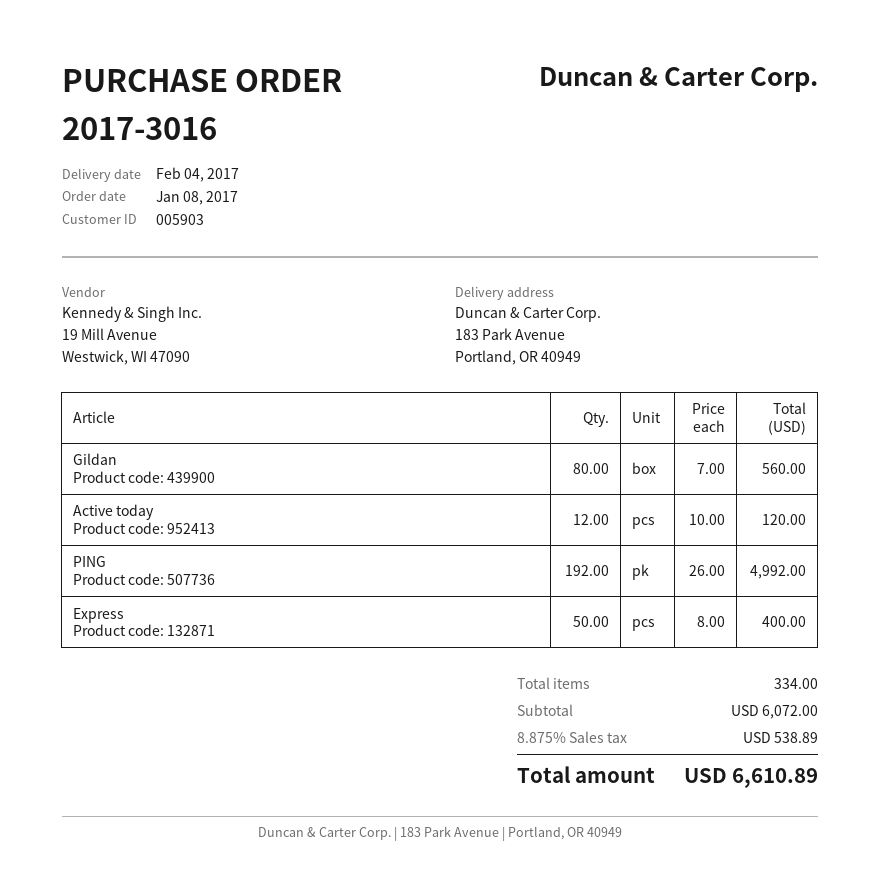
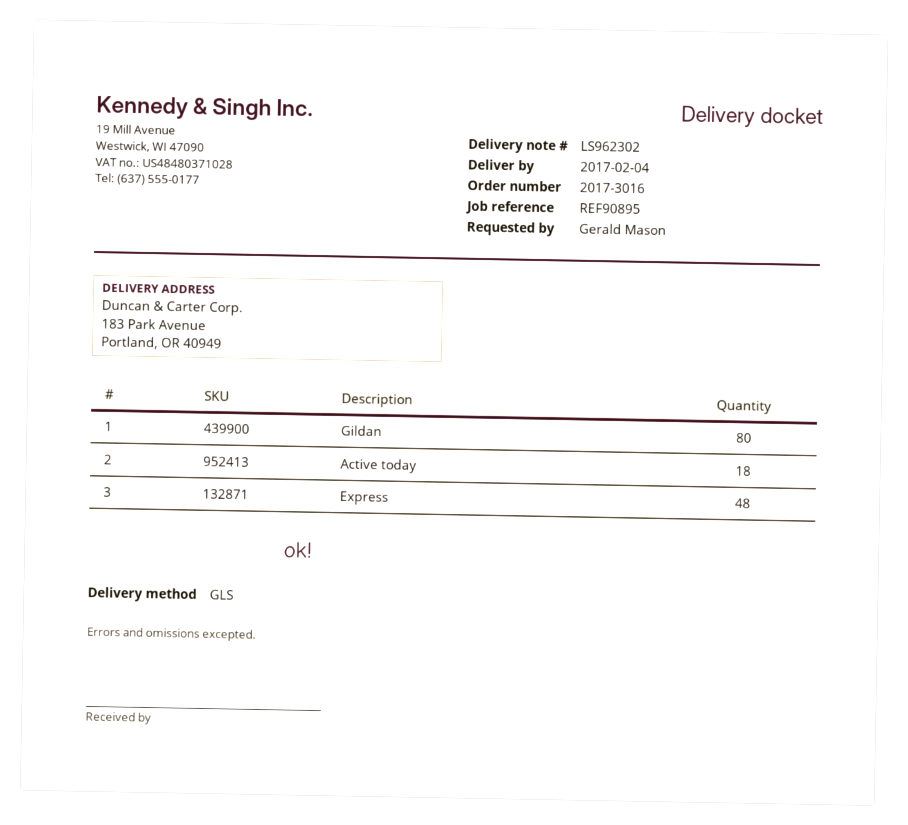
Active today: 12 -> 18
PING: 192 -> none
Express: 50 -> 48

